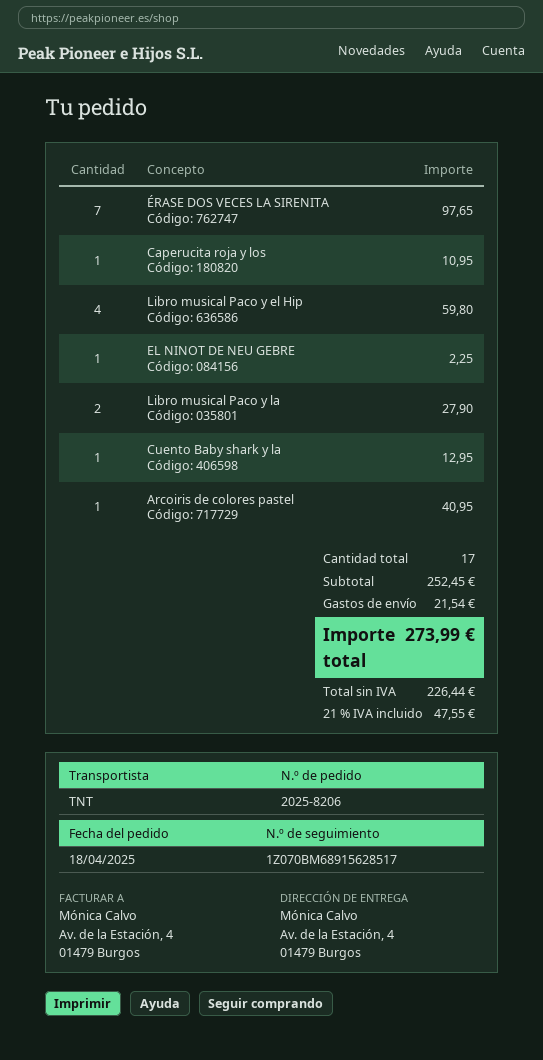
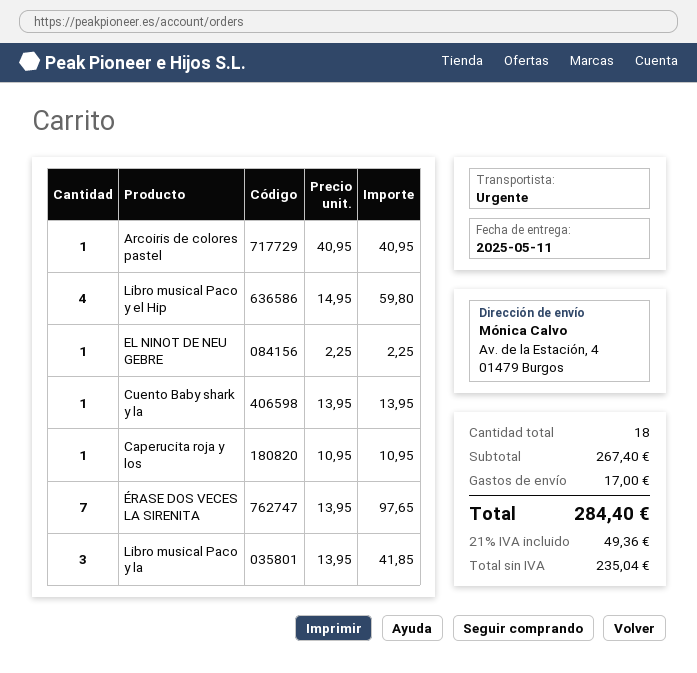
shipping method: TNT -> express
Libro musical Paco y la: 2 for 27.90 -> 3 for 41.85
Cuento Baby shark y la: 1 for 12.95 -> 1 for 13.95
total quantity: 17 -> 18
subtotal: 252.45 -> 267.40
shipping: 21.54 -> 17.00
net: 226.44 -> 235.04
tax: 21% = 47.55 -> 21% = 49.36
total: 273.99 -> 284.40

